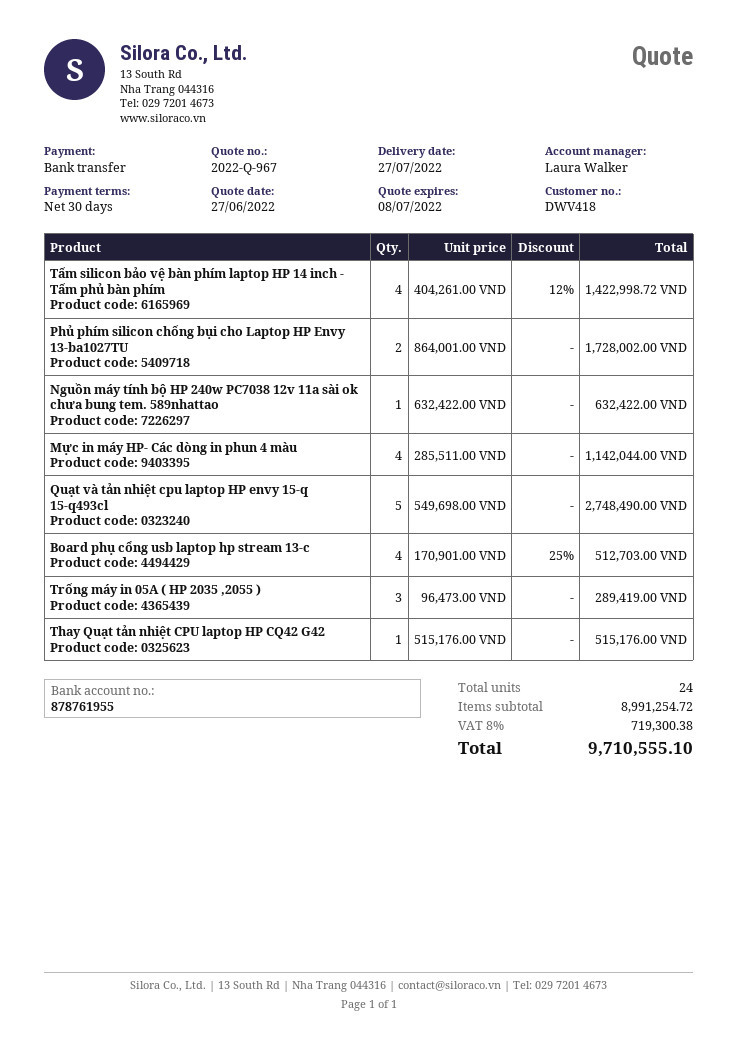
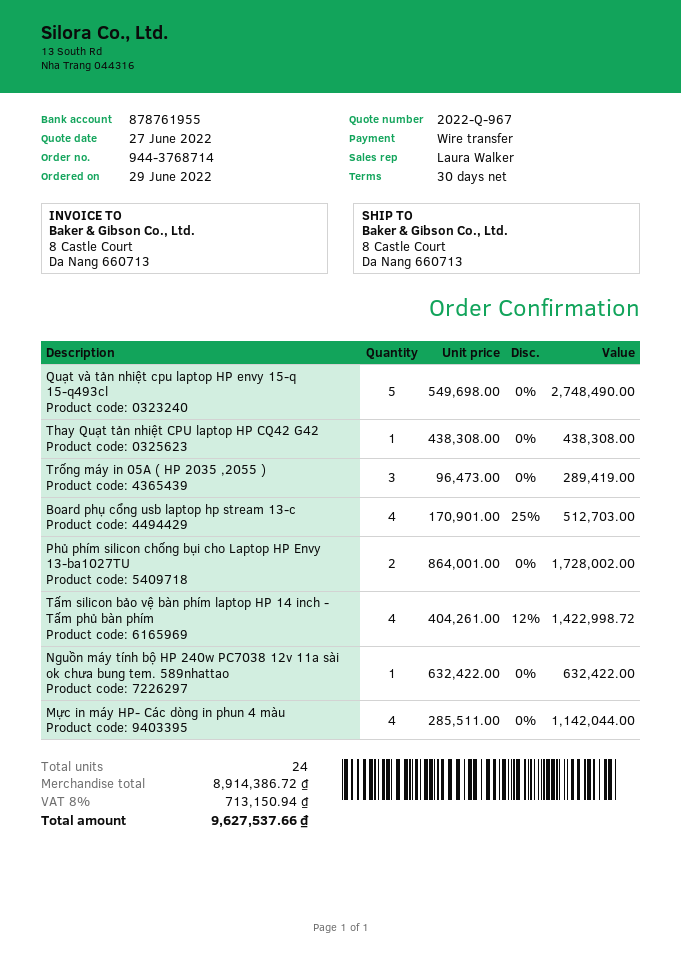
Thay Quạt tản nhiệt CPU laptop HP CQ42 G42: 1 x 515176.00 = 515176.00 -> 1 x 438308.00 = 438308.00
subtotal: 8991254.72 -> 8914386.72
tax: 8% = 719300.38 -> 8% = 713150.94
total: 9710555.10 -> 9627537.66

